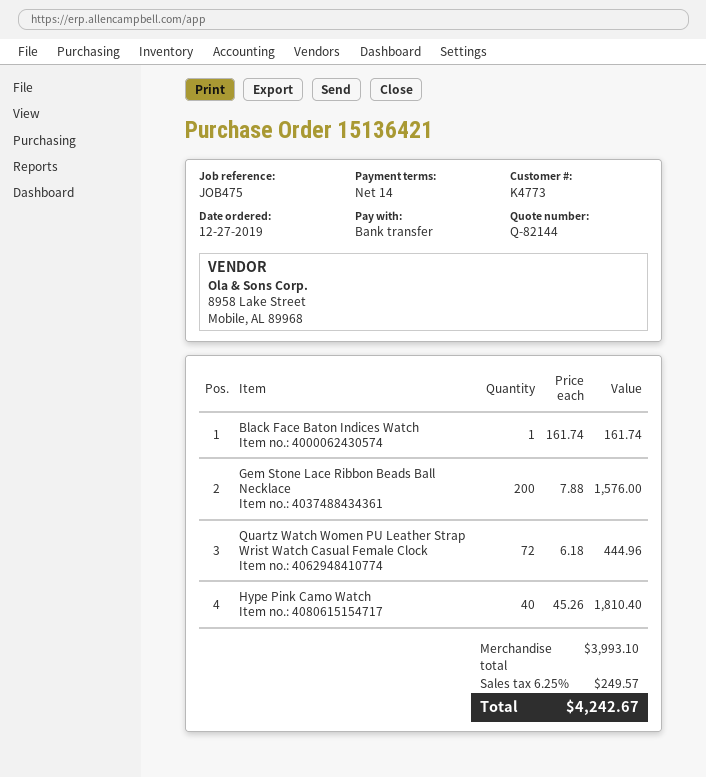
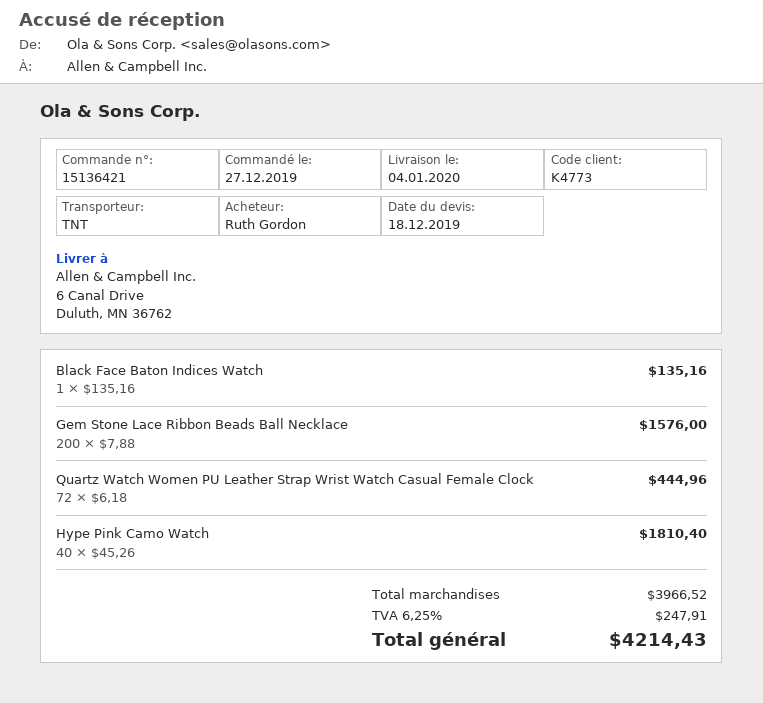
Black Face Baton Indices Watch: 1 x 161.74 = 161.74 -> 1 x 135.16 = 135.16
subtotal: 3993.10 -> 3966.52
tax: 6.25% = 249.57 -> 6.25% = 247.91
total: 4242.67 -> 4214.43

